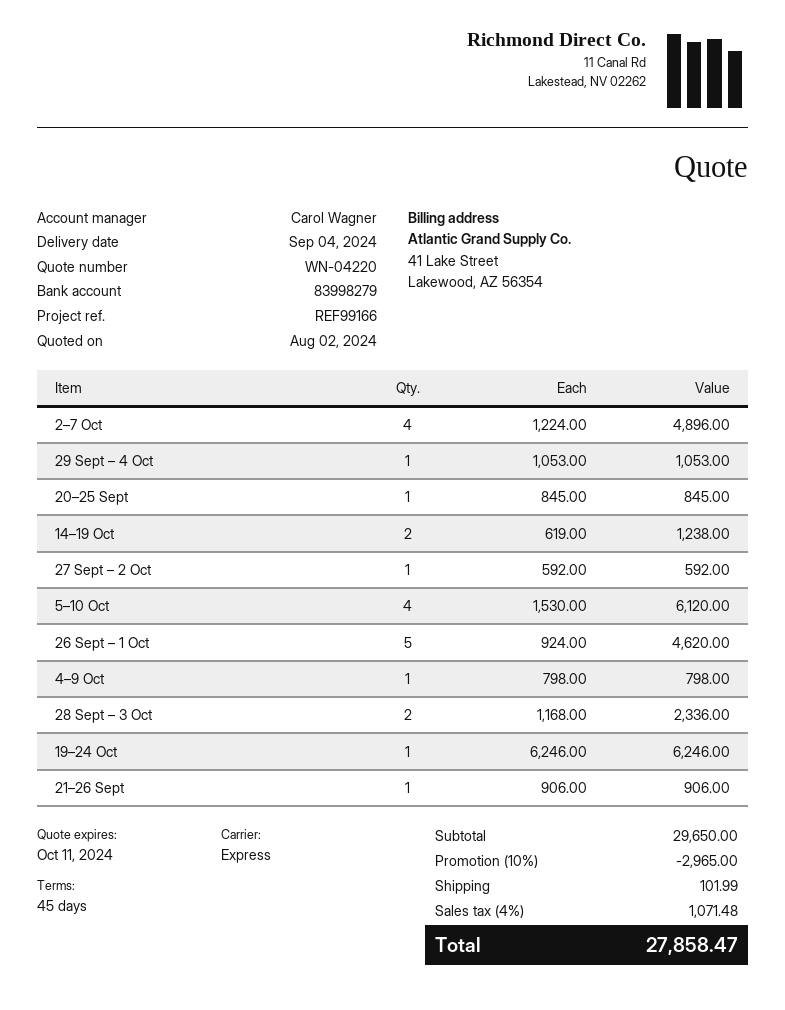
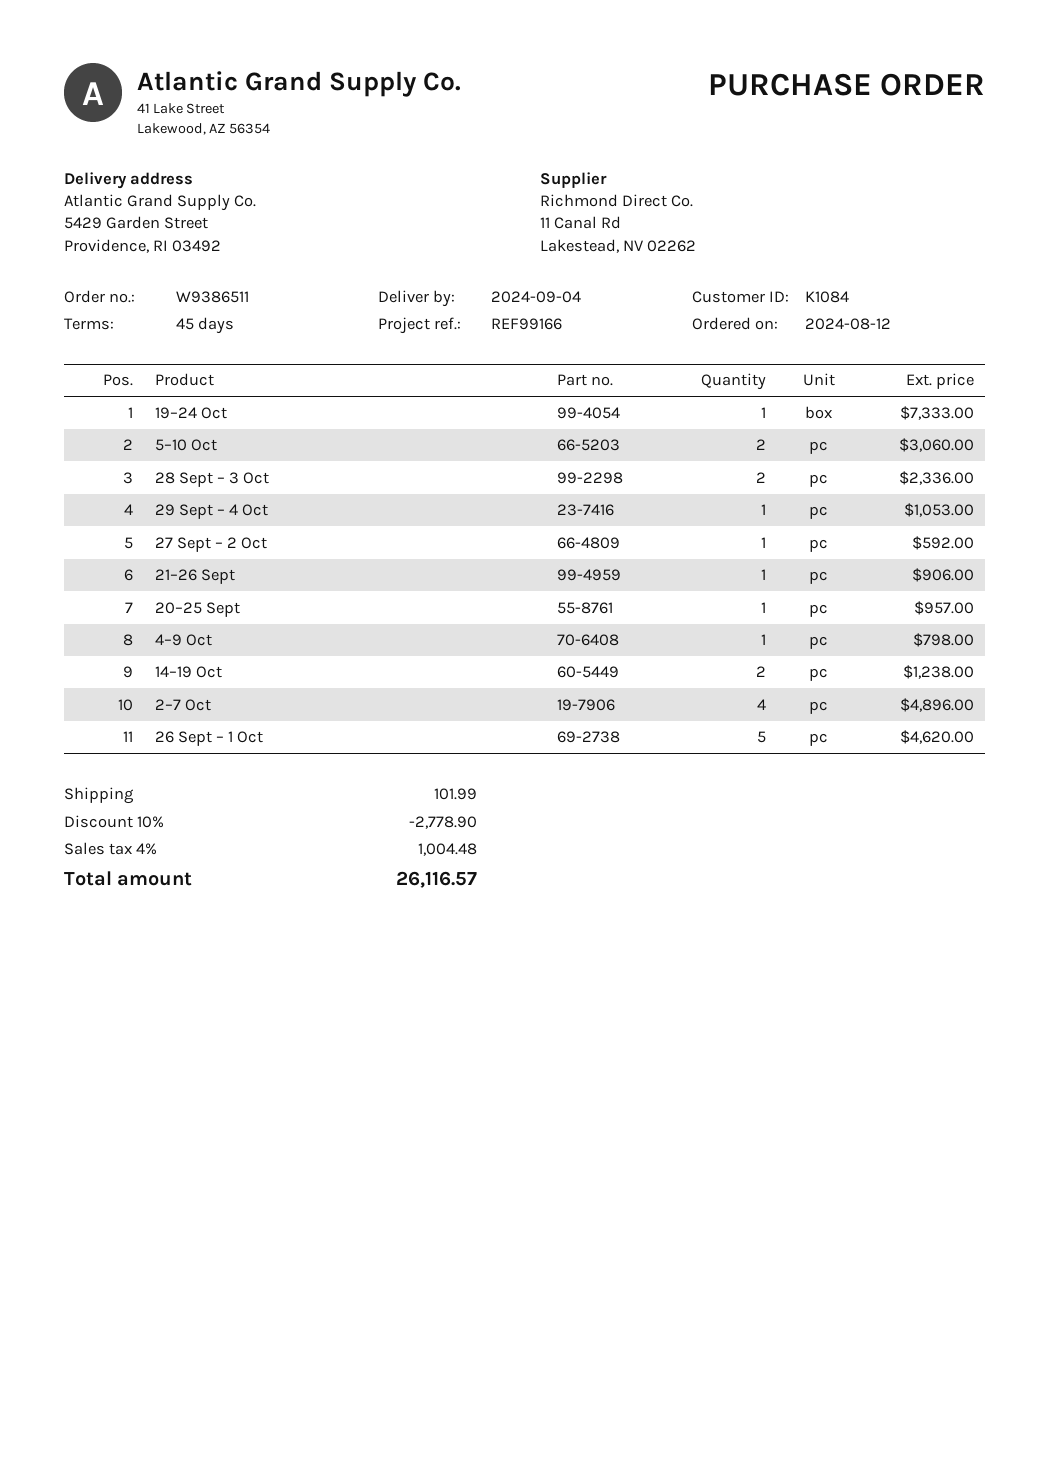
20–25 Sept: 1 for 845.00 -> 1 for 957.00
5–10 Oct: 4 for 6120.00 -> 2 for 3060.00
19–24 Oct: 1 for 6246.00 -> 1 for 7333.00
discount: 10% = 2965.00 -> 10% = 2778.90
tax: 4% = 1071.48 -> 4% = 1004.48
total: 27858.47 -> 26116.57

